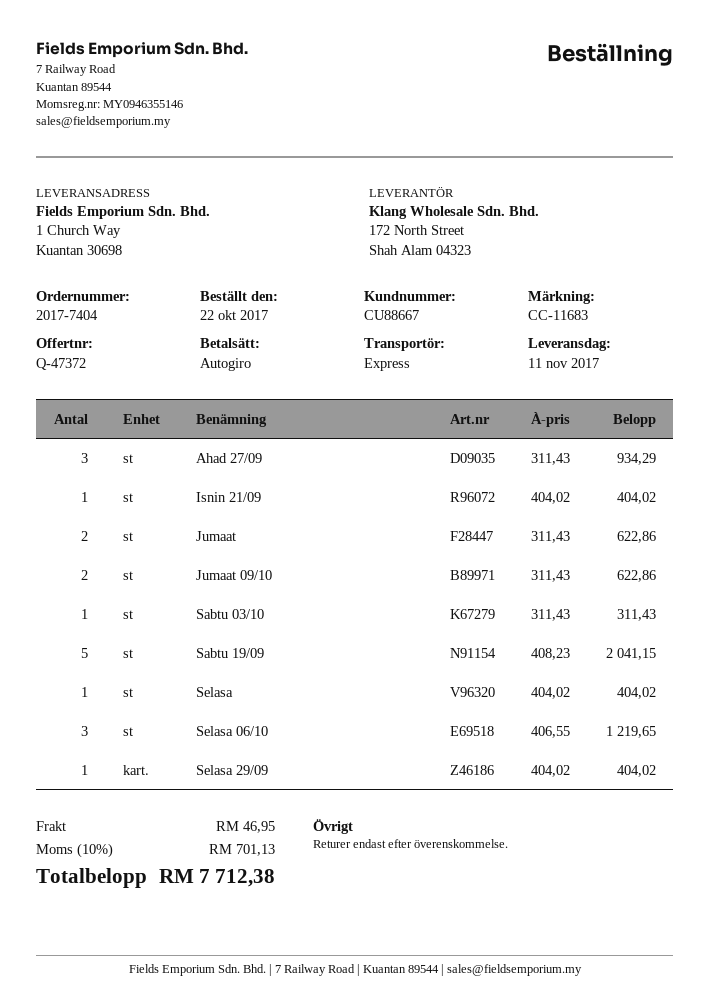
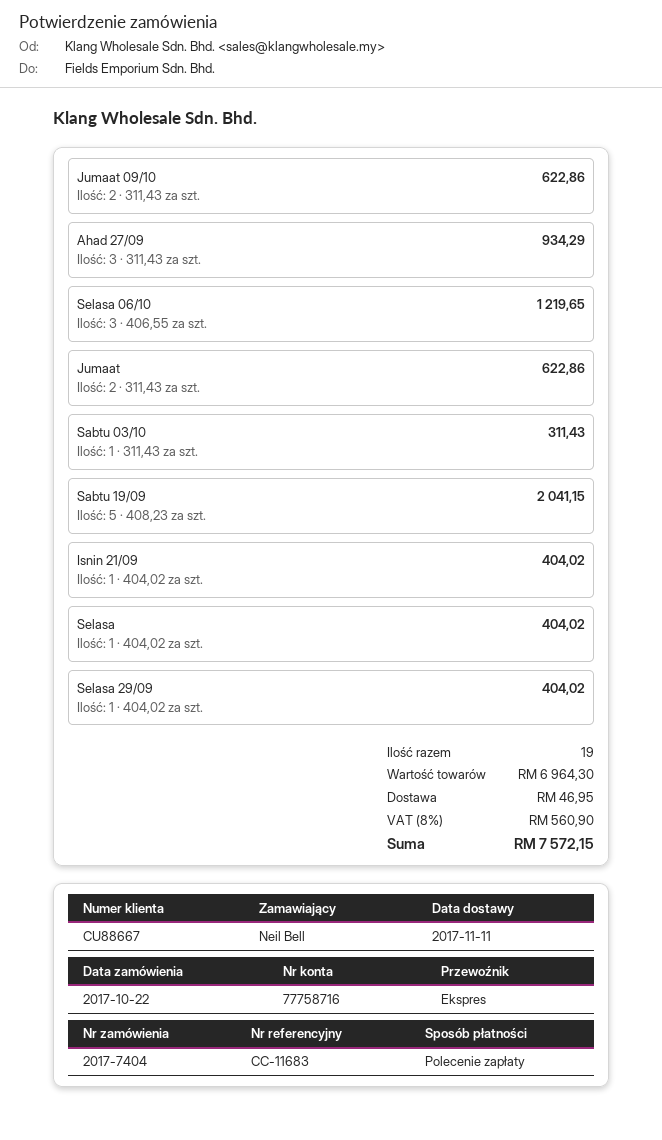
tax: 10% = 701.13 -> 8% = 560.90
total: 7712.38 -> 7572.15

